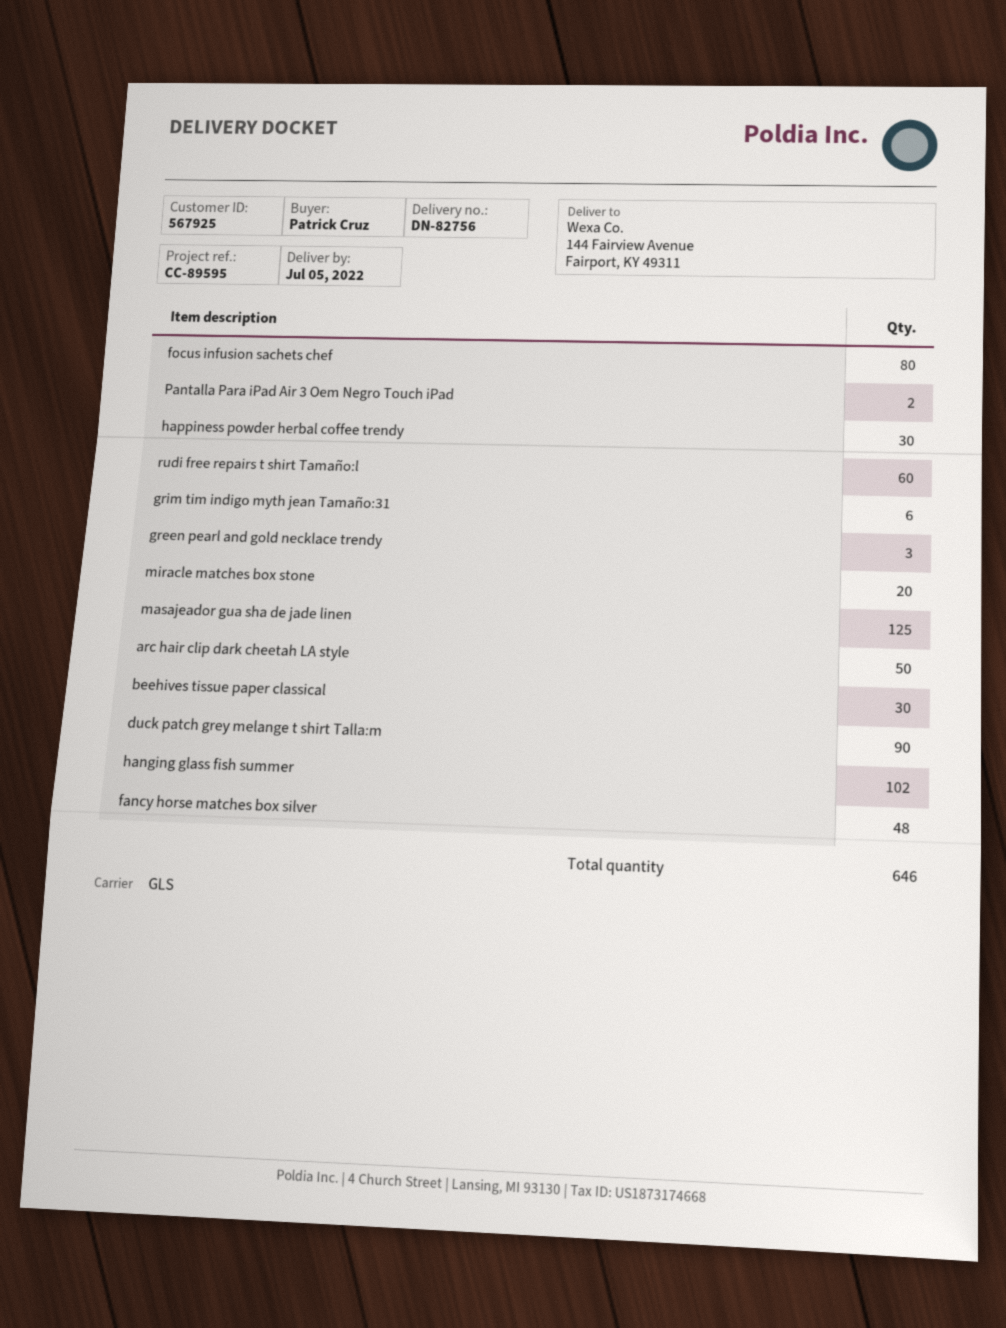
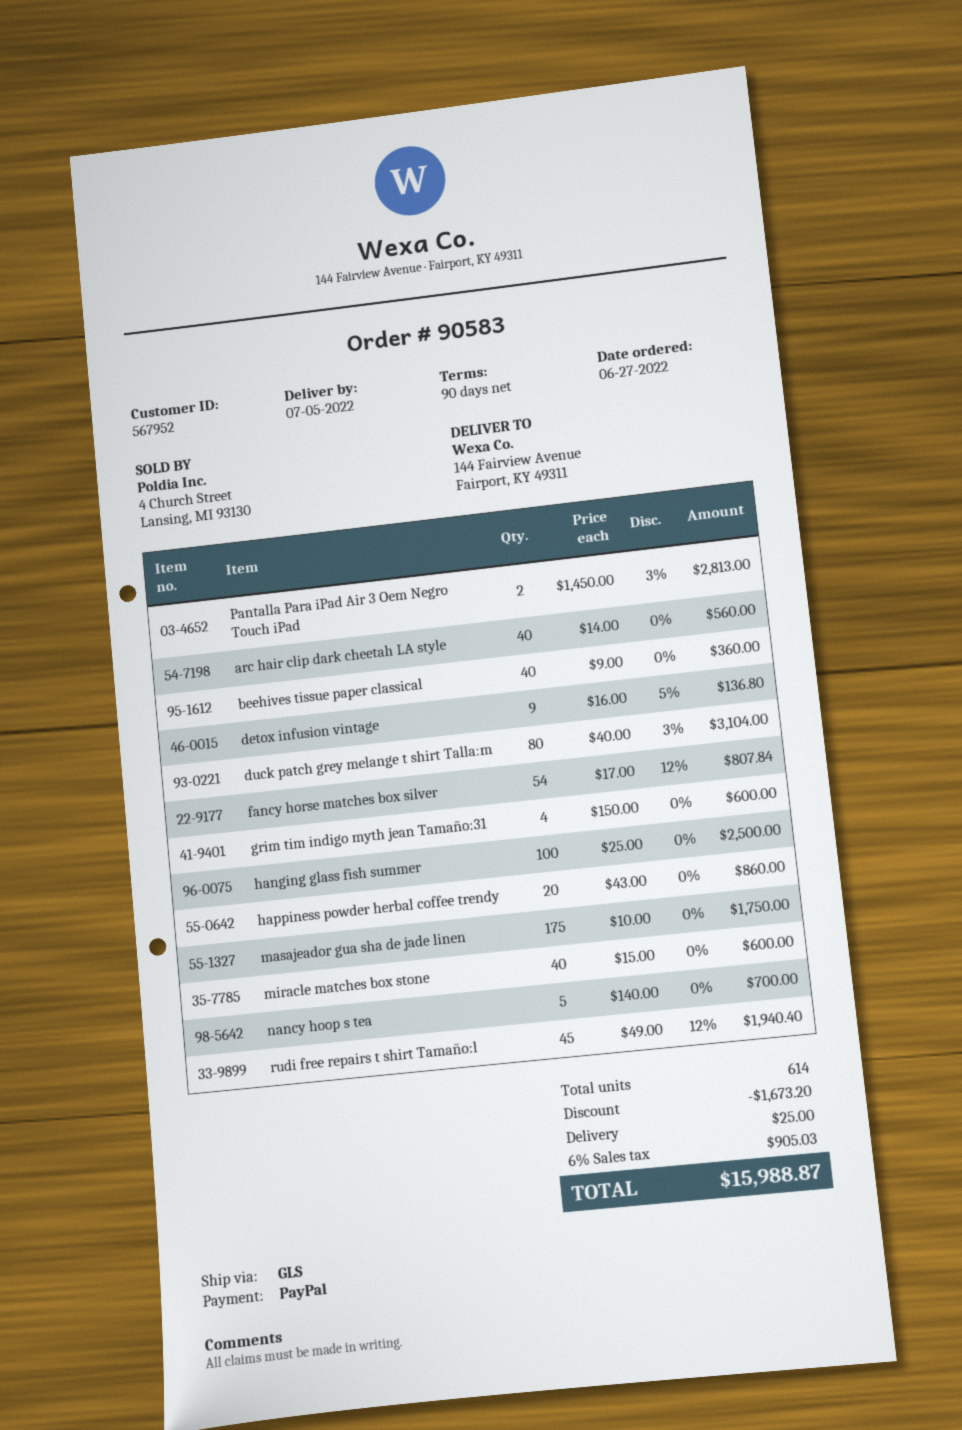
customer number: 567925 -> 567952
focus infusion sachets chef: 80 -> none
happiness powder herbal coffee trendy: 30 -> 20
rudi free repairs t shirt Tamaño:l: 60 -> 45
grim tim indigo myth jean Tamaño:31: 6 -> 4
green pearl and gold necklace trendy: 3 -> none
miracle matches box stone: 20 -> 40
masajeador gua sha de jade linen: 125 -> 175
arc hair clip dark cheetah LA style: 50 -> 40
beehives tissue paper classical: 30 -> 40
duck patch grey melange t shirt Talla:m: 90 -> 80
hanging glass fish summer: 102 -> 100
fancy horse matches box silver: 48 -> 54
detox infusion vintage: none -> 9
nancy hoop s tea: none -> 5
total quantity: 646 -> 614

